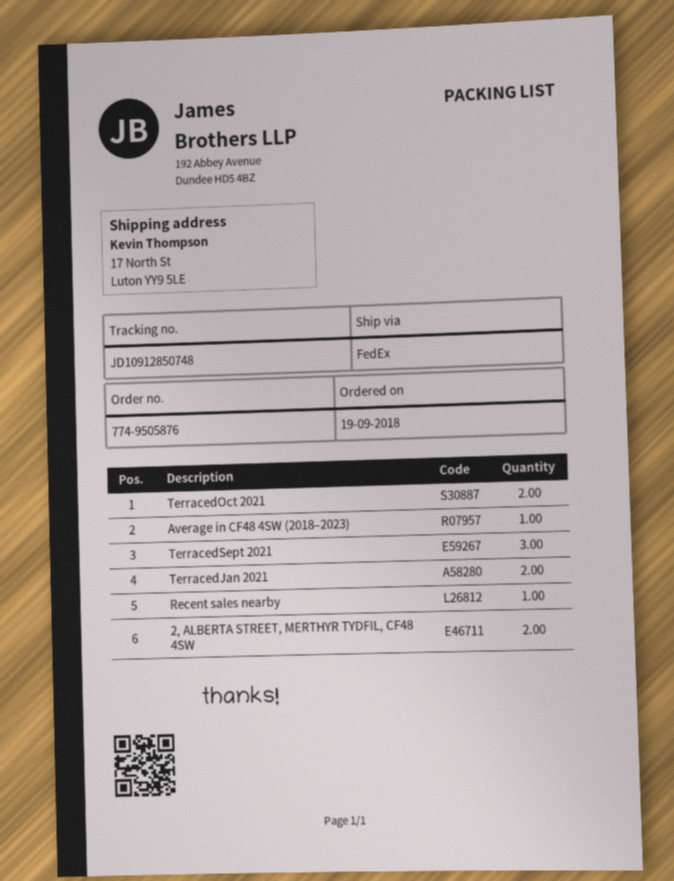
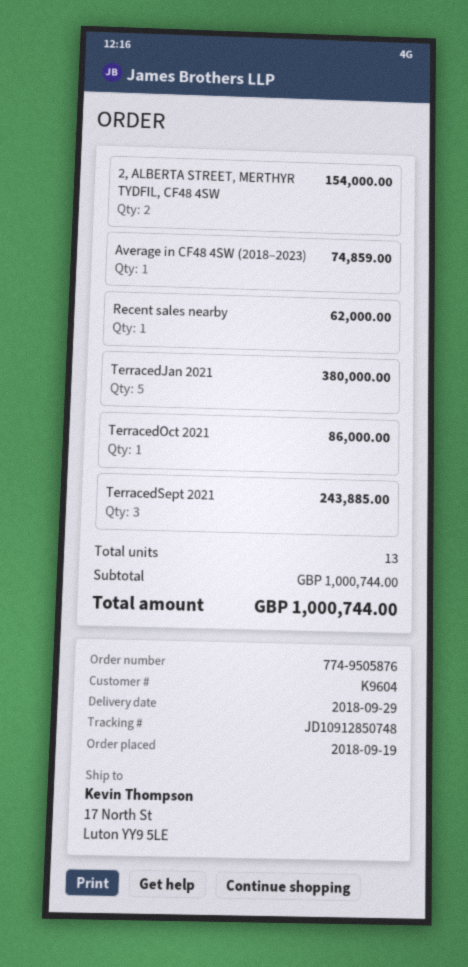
TerracedOct 2021: 2 -> 1
TerracedJan 2021: 2 -> 5

